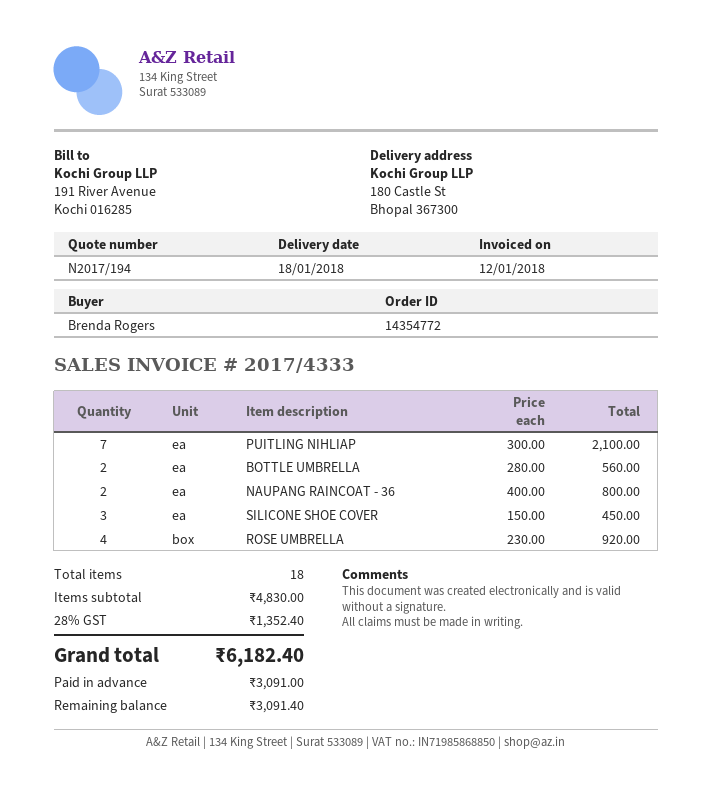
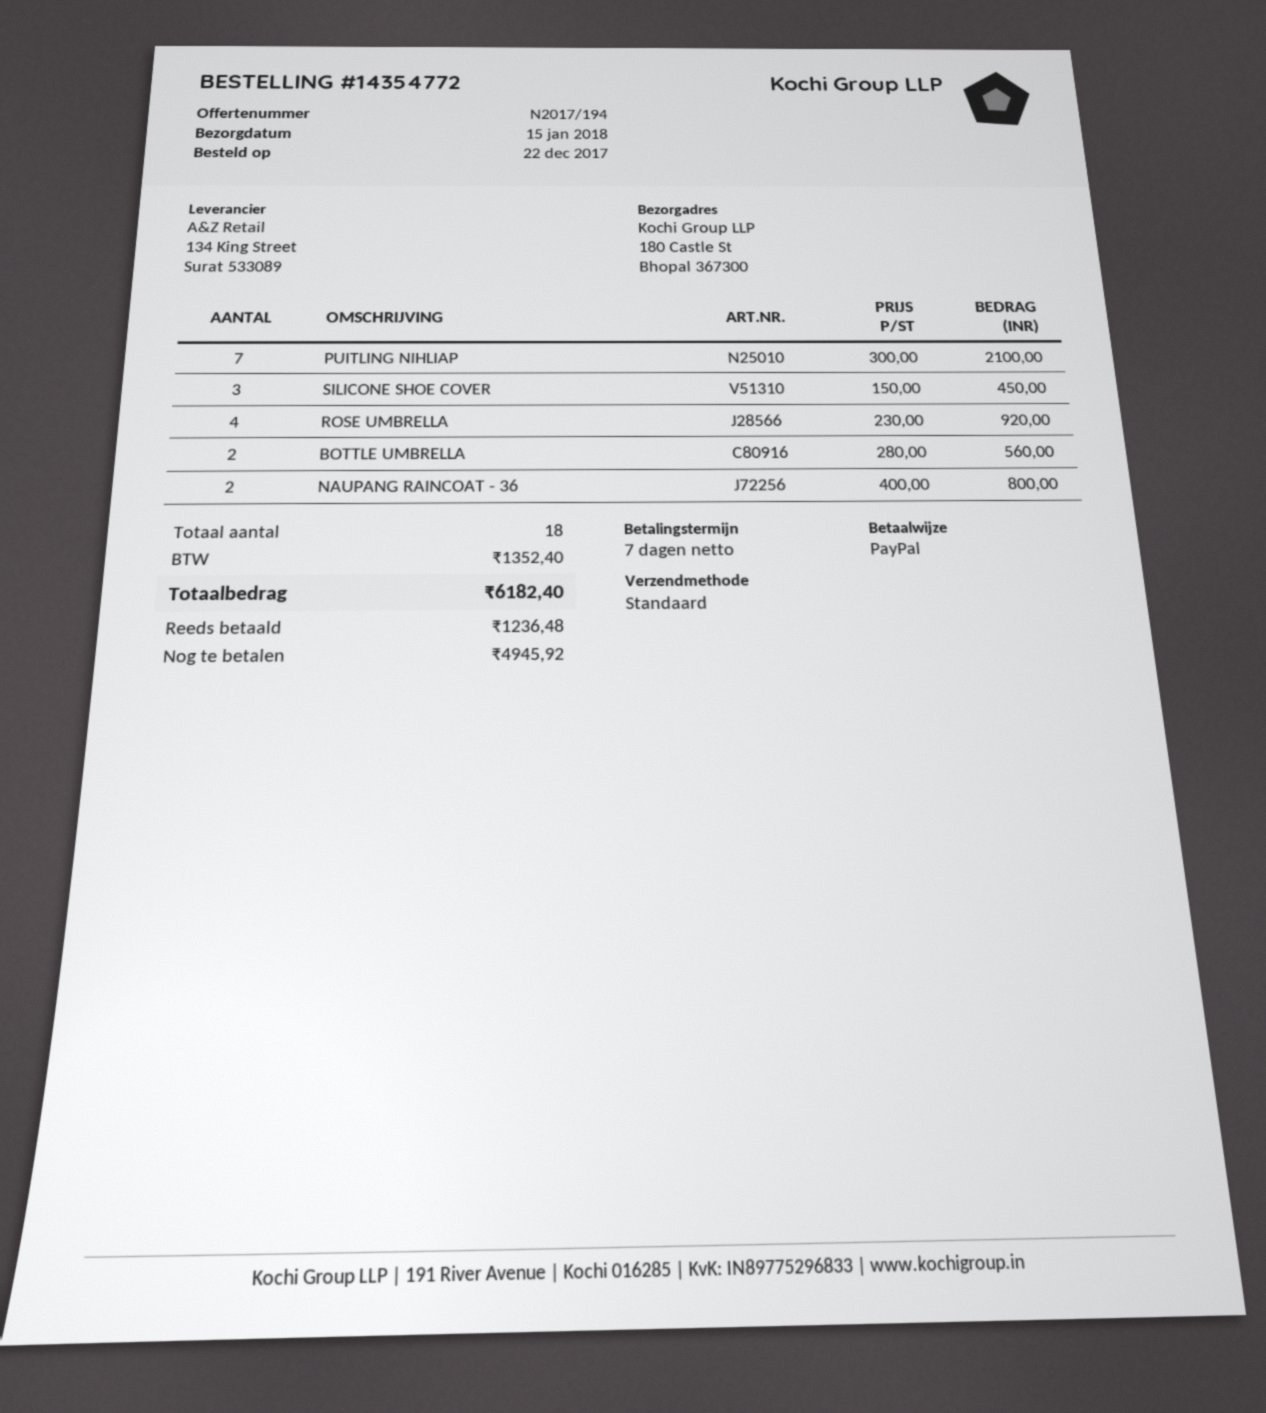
delivery date: 2018-01-18 -> 2018-01-15
deposit: 3091.00 -> 1236.48
balance: 3091.40 -> 4945.92

